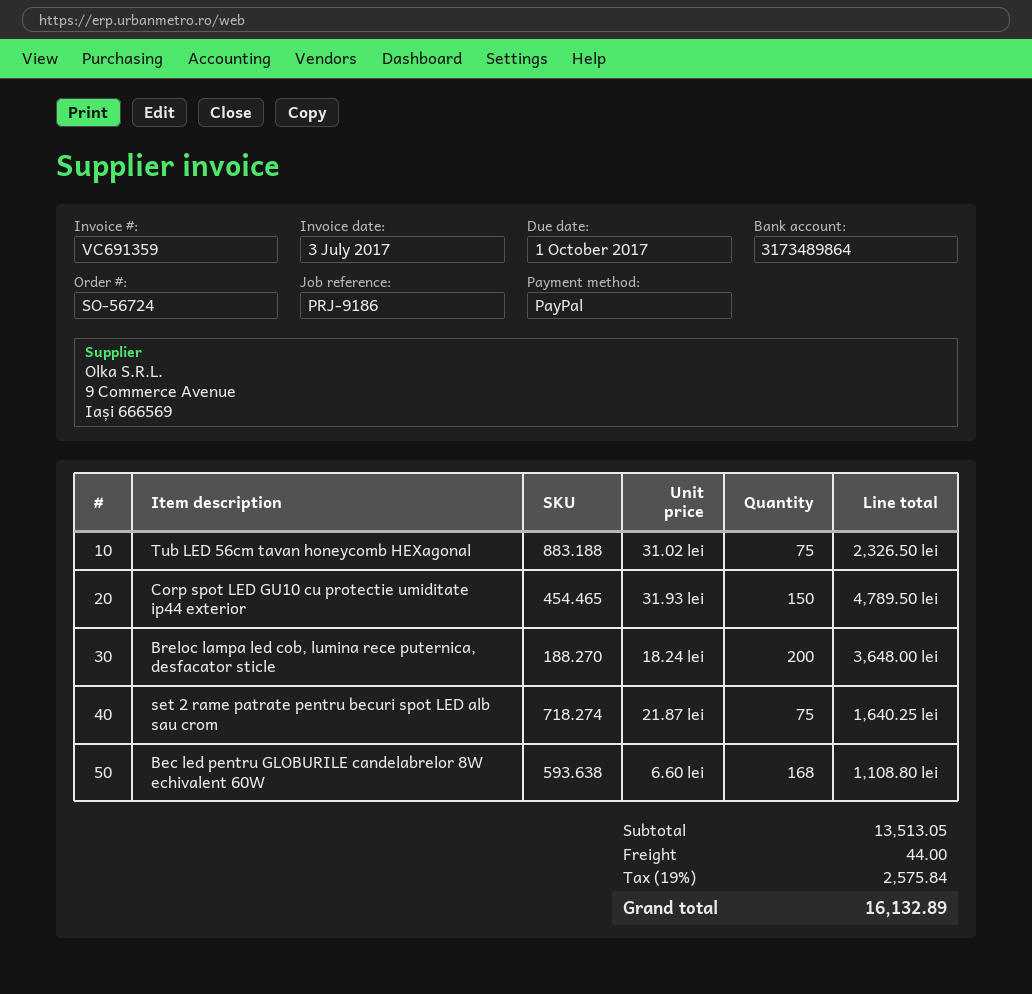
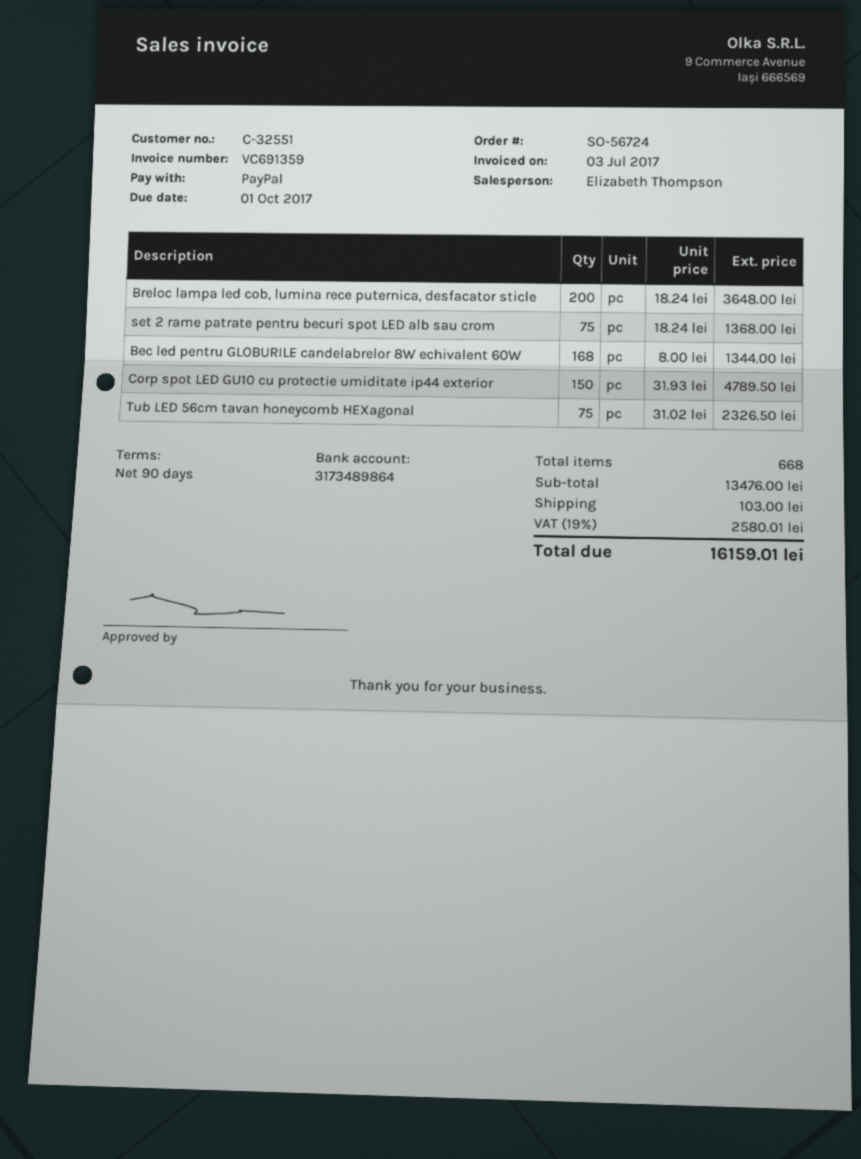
set 2 rame patrate pentru becuri spot LED alb sau crom: 75 x 21.87 = 1640.25 -> 75 x 18.24 = 1368.00
Bec led pentru GLOBURILE candelabrelor 8W echivalent 60W: 168 x 6.60 = 1108.80 -> 168 x 8.00 = 1344.00
subtotal: 13513.05 -> 13476.00
shipping: 44.00 -> 103.00
tax: 19% = 2575.84 -> 19% = 2580.01
total: 16132.89 -> 16159.01

